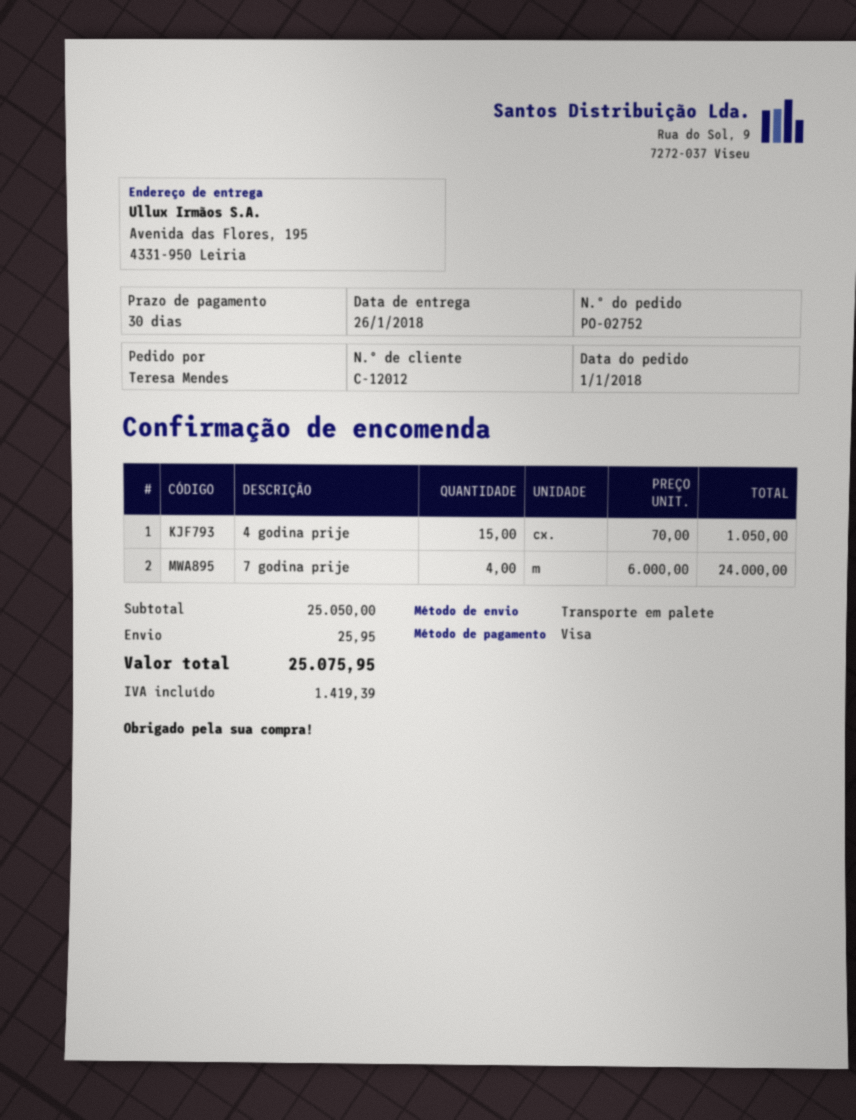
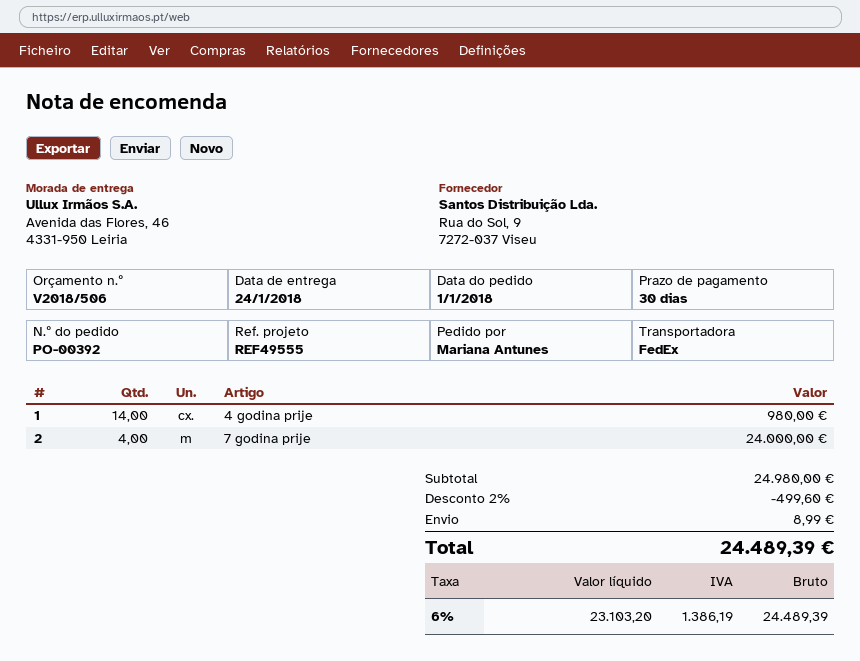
order number: PO-02752 -> PO-00392
delivery date: 2018-01-26 -> 2018-01-24
ordered by: Teresa Mendes -> Mariana Antunes
shipping method: pallet freight -> FedEx
ship to: Avenida das Flores, 195, 4331-950 Leiria -> Avenida das Flores, 46, 4331-950 Leiria
4 godina prije: 15 for 1050.00 -> 14 for 980.00
subtotal: 25050.00 -> 24980.00
discount: none -> 2% = 499.60
shipping: 25.95 -> 8.99
tax: 1419.39 -> 1386.19
total: 25075.95 -> 24489.39

